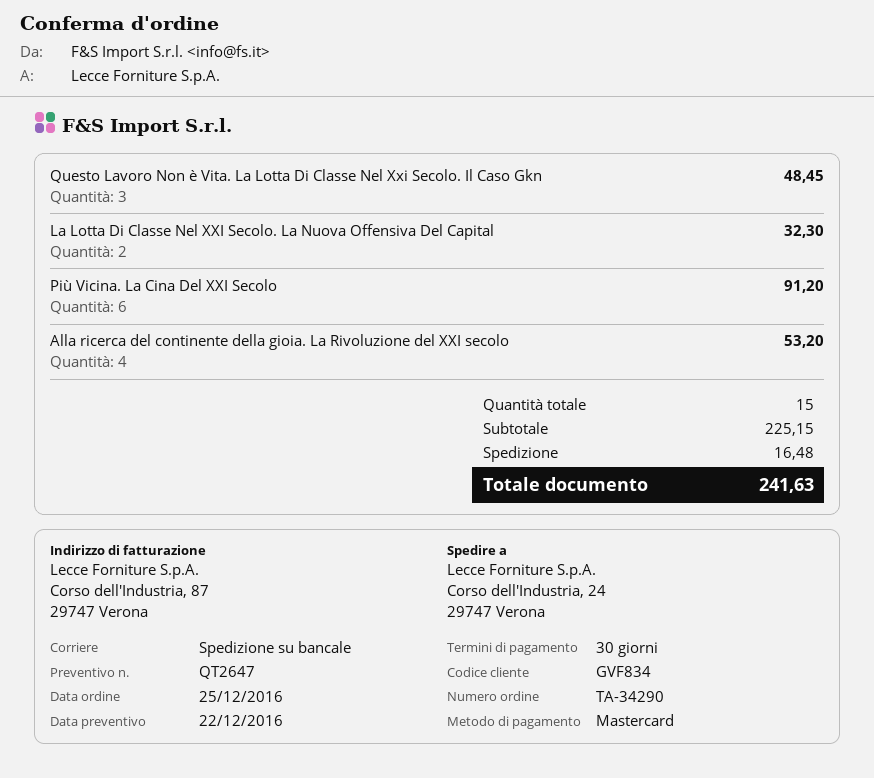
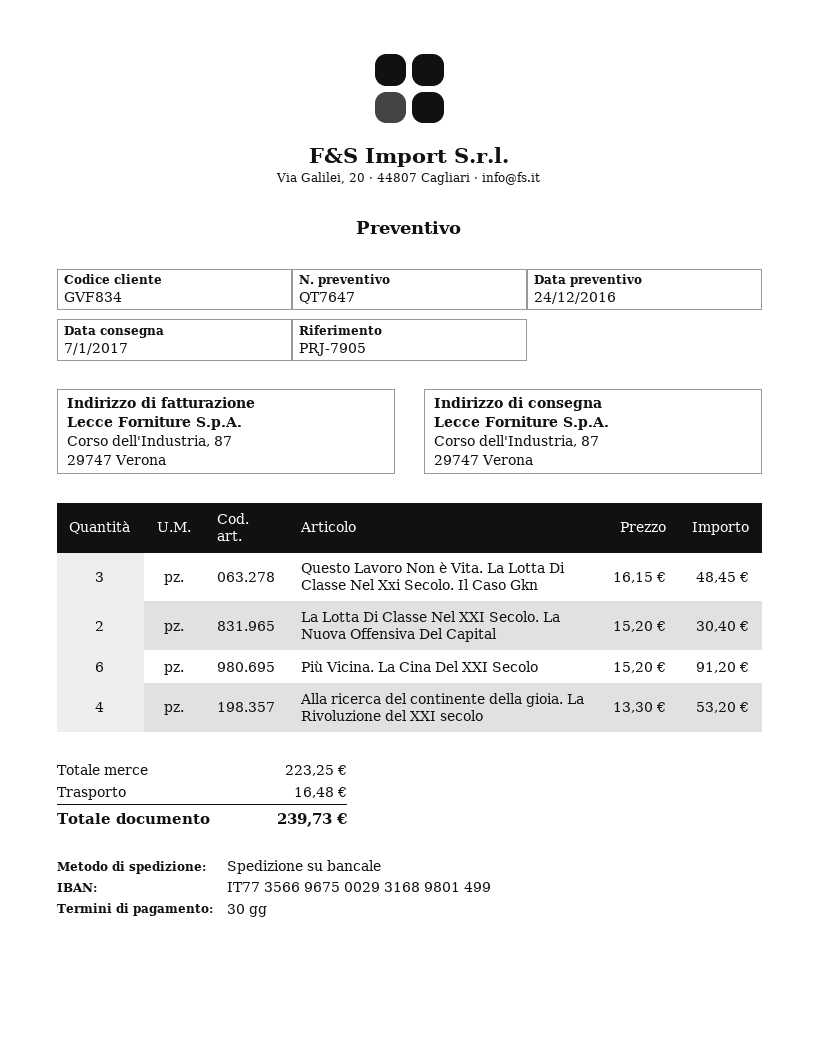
quote number: QT2647 -> QT7647
quote date: 2016-12-22 -> 2016-12-24
ship to: Corso dell'Industria, 24, 29747 Verona -> Corso dell'Industria, 87, 29747 Verona
La Lotta Di Classe Nel XXI Secolo. La Nuova Offensiva Del Capital: 2 for 32.30 -> 2 for 30.40
subtotal: 225.15 -> 223.25
total: 241.63 -> 239.73

